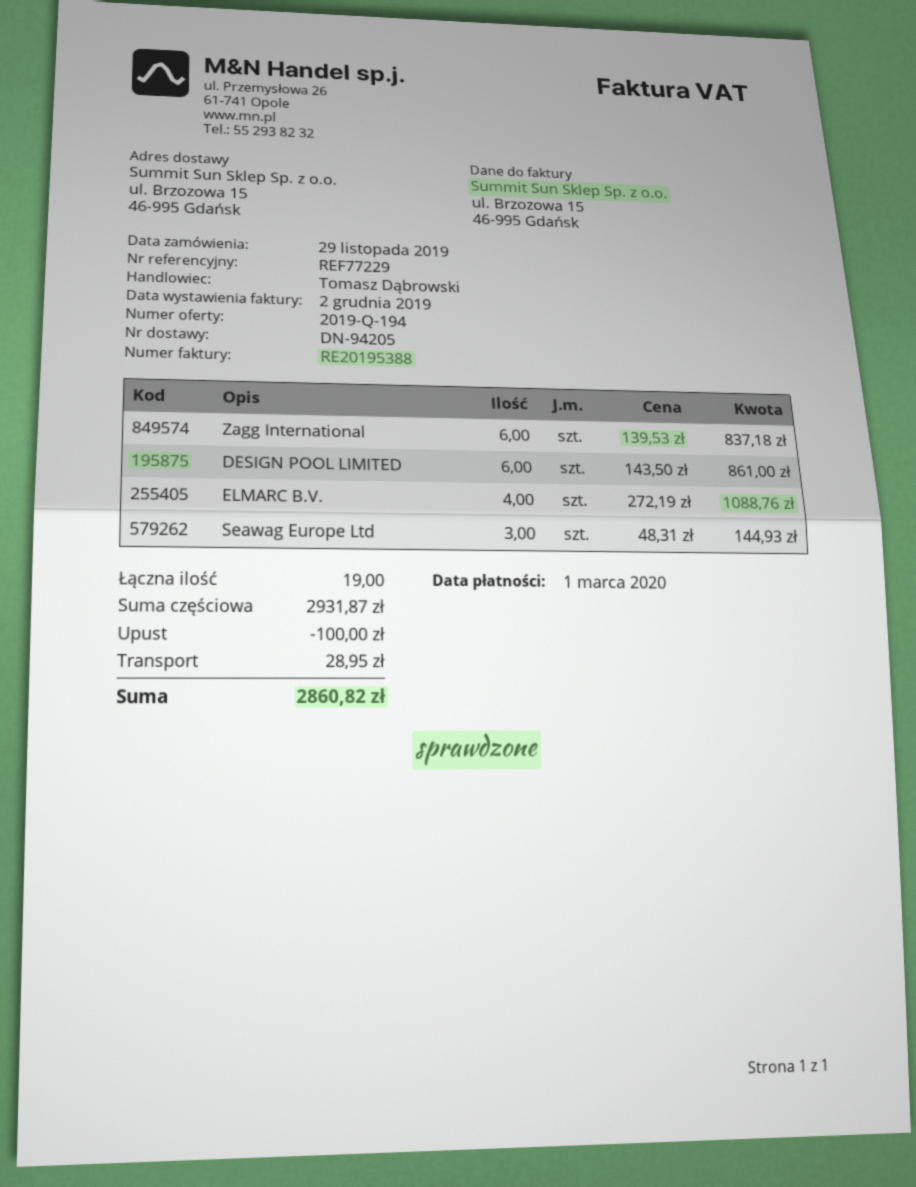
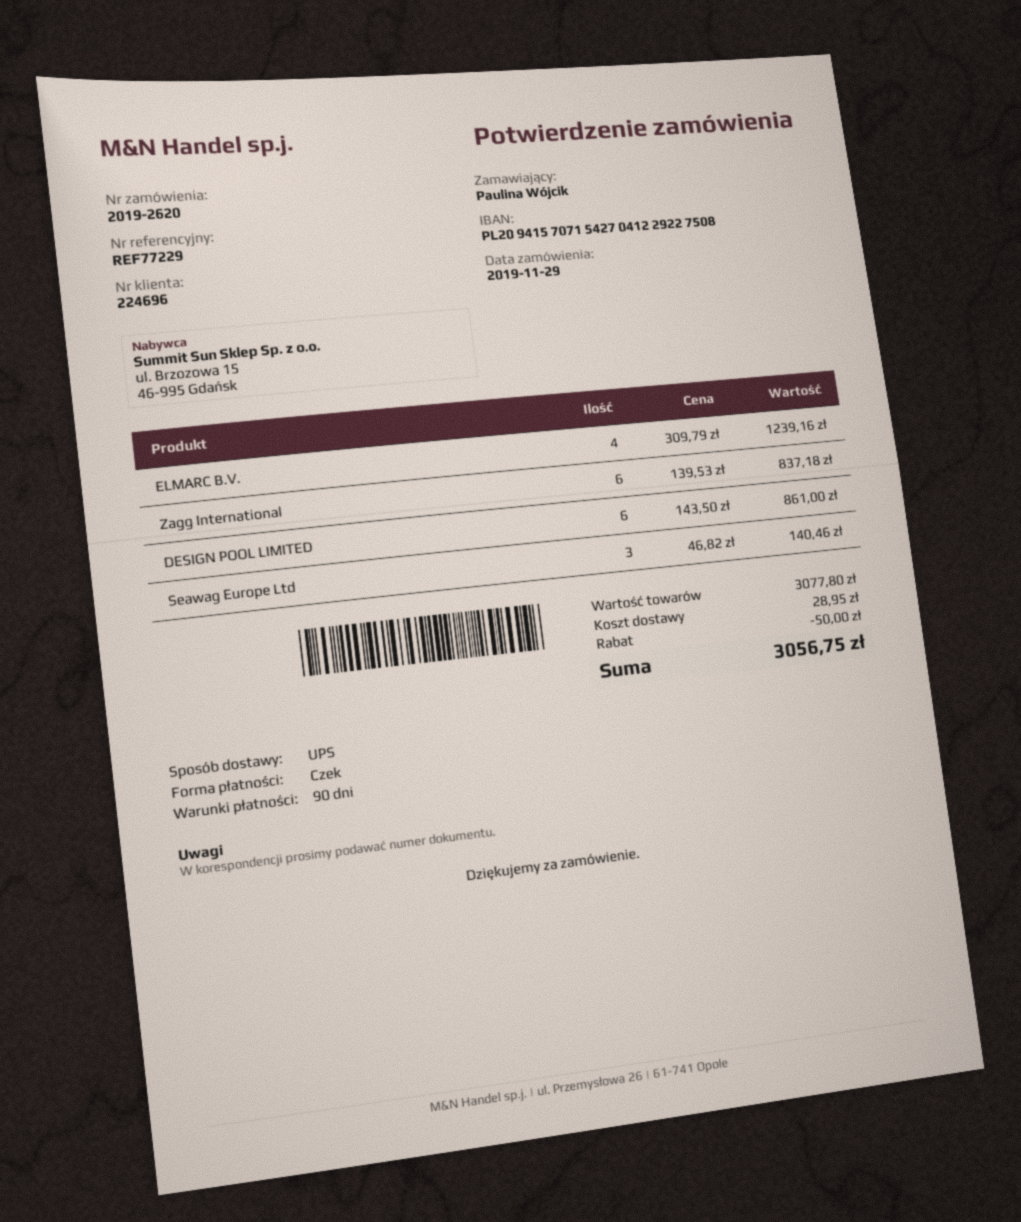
ELMARC B.V.: 4 x 272.19 = 1088.76 -> 4 x 309.79 = 1239.16
Seawag Europe Ltd: 3 x 48.31 = 144.93 -> 3 x 46.82 = 140.46
subtotal: 2931.87 -> 3077.80
discount: 100.00 -> 50.00
total: 2860.82 -> 3056.75

